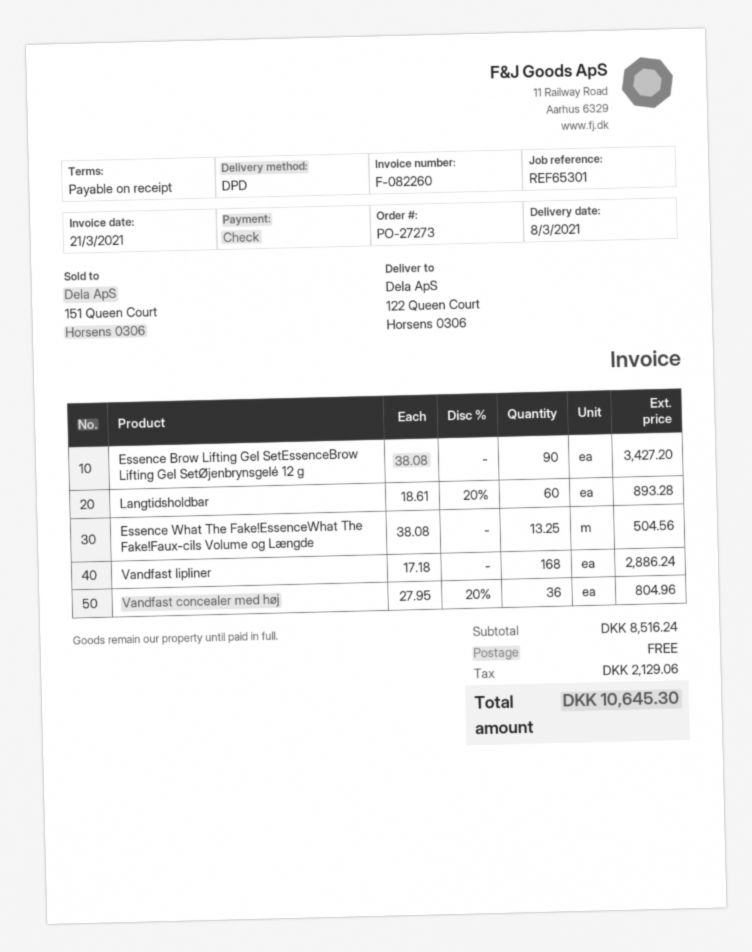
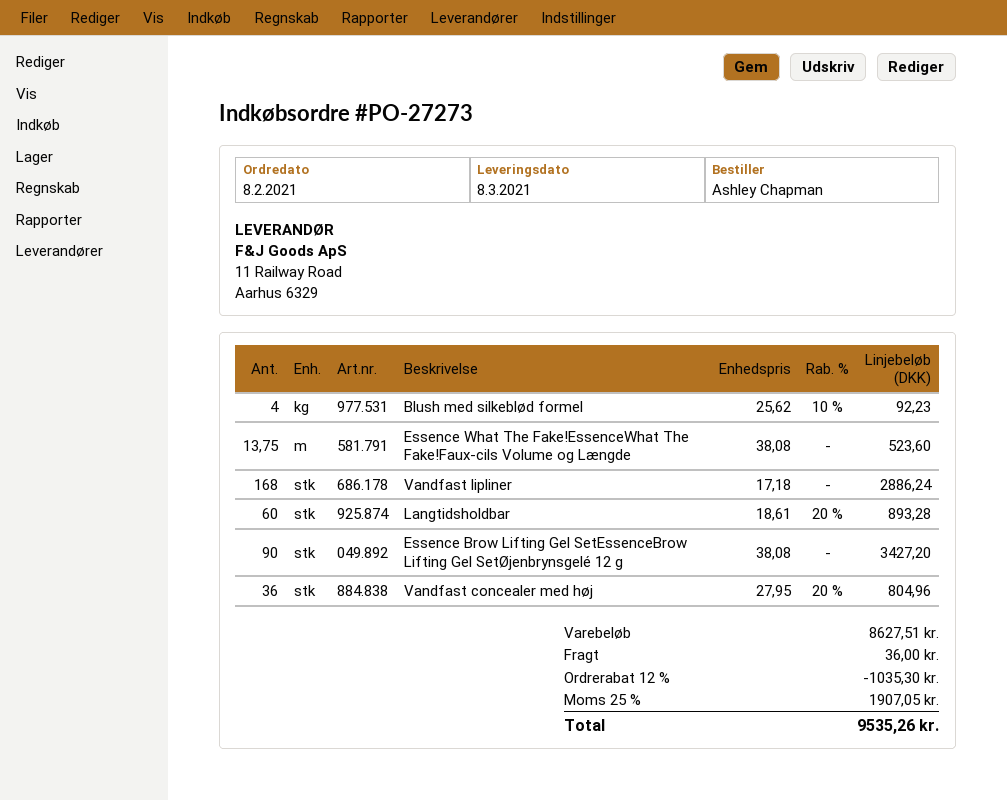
Essence What The Fake!EssenceWhat The Fake!Faux-cils Volume og Længde: 13.25 x 38.08 = 504.56 -> 13.75 x 38.08 = 523.60
Blush med silkeblød formel: none -> 4 x 25.62 - 10% = 92.23
subtotal: 8516.24 -> 8627.51
discount: none -> 12% = 1035.30
shipping: 0.00 -> 36.00
tax: 2129.06 -> 1907.05
total: 10645.30 -> 9535.26

